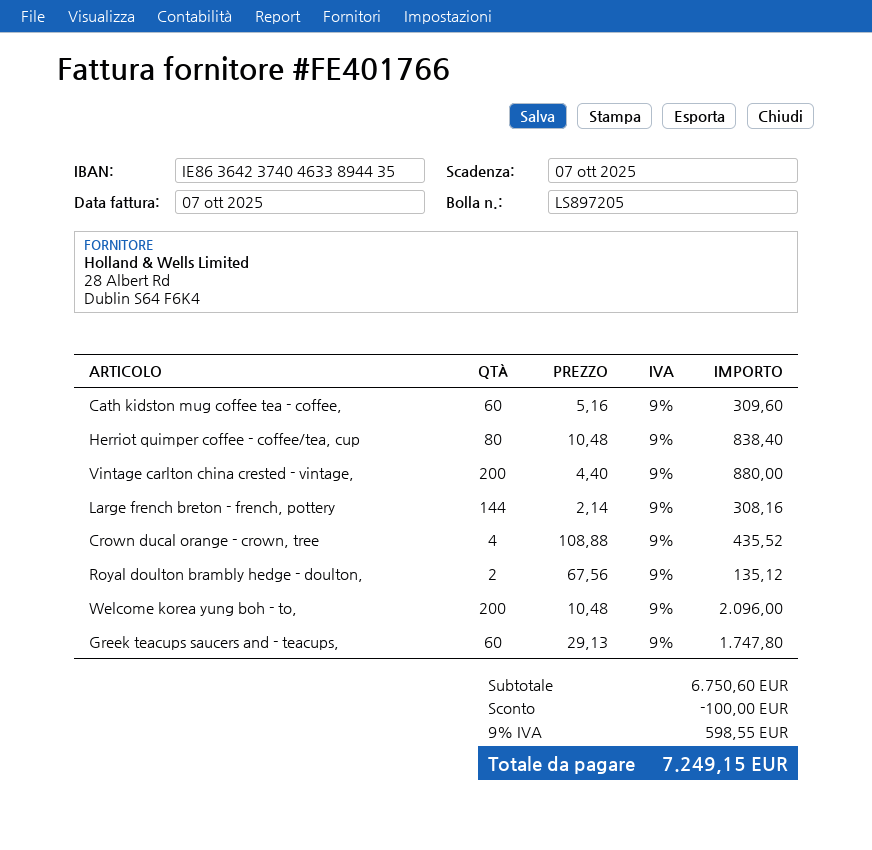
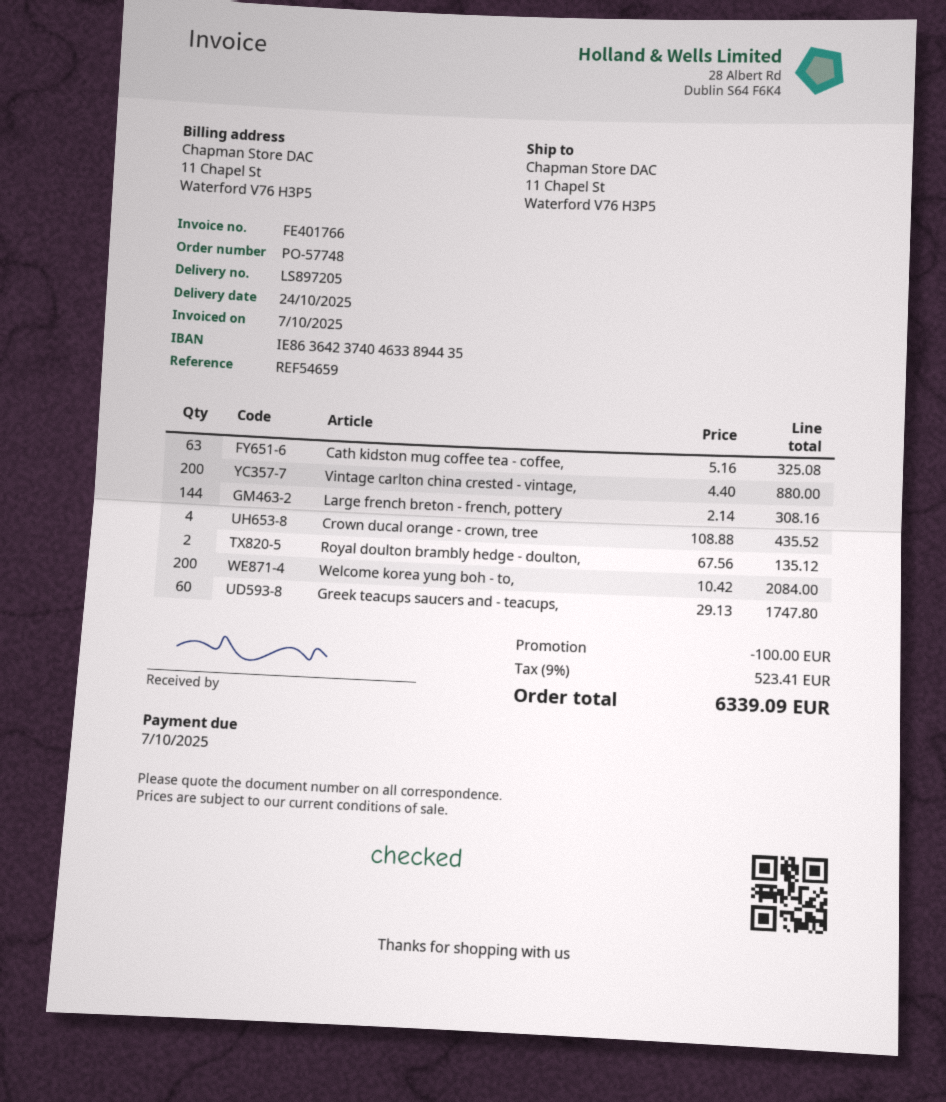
Cath kidston mug coffee tea - coffee,: 60 x 5.16 = 309.60 -> 63 x 5.16 = 325.08
Herriot quimper coffee - coffee/tea, cup: 80 x 10.48 = 838.40 -> none
Welcome korea yung boh - to,: 200 x 10.48 = 2096.00 -> 200 x 10.42 = 2084.00
tax: 9% = 598.55 -> 9% = 523.41
total: 7249.15 -> 6339.09

